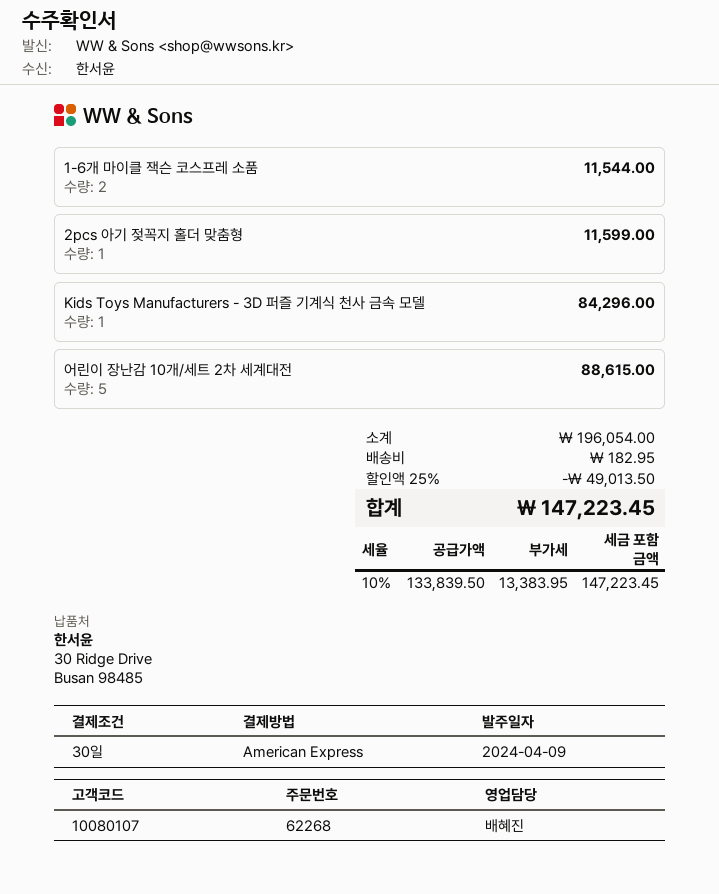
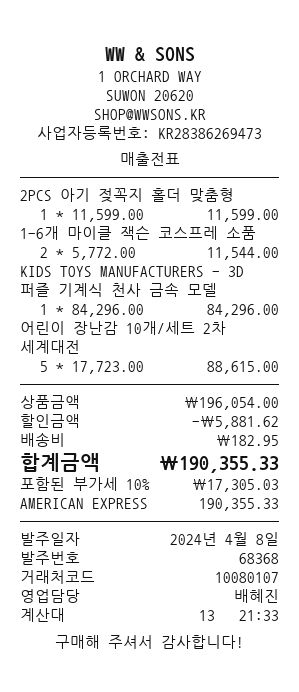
order number: 62268 -> 68368
order date: 2024-04-09 -> 2024-04-08
discount: 49013.50 -> 5881.62
tax: 10% = 13383.95 -> 10% = 17305.03
total: 147223.45 -> 190355.33

